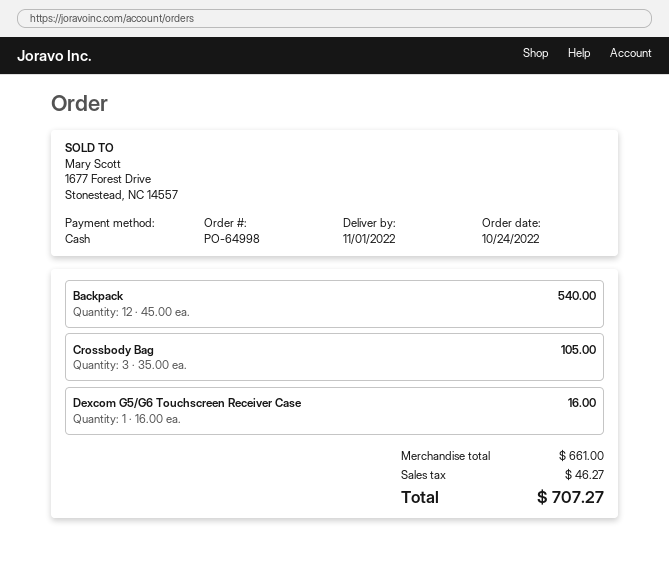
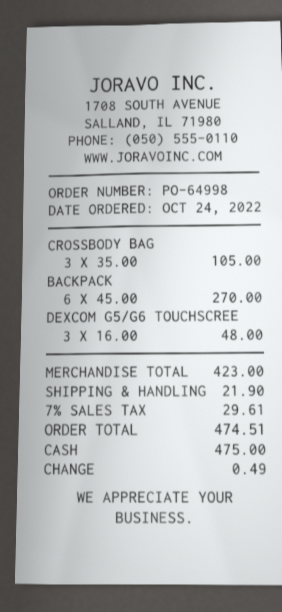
Backpack: 12 x 45.00 = 540.00 -> 6 x 45.00 = 270.00
Dexcom G5/G6 Touchscreen Receiver Case: 1 x 16.00 = 16.00 -> 3 x 16.00 = 48.00
subtotal: 661.00 -> 423.00
shipping: none -> 21.90
tax: 46.27 -> 29.61
total: 707.27 -> 474.51

